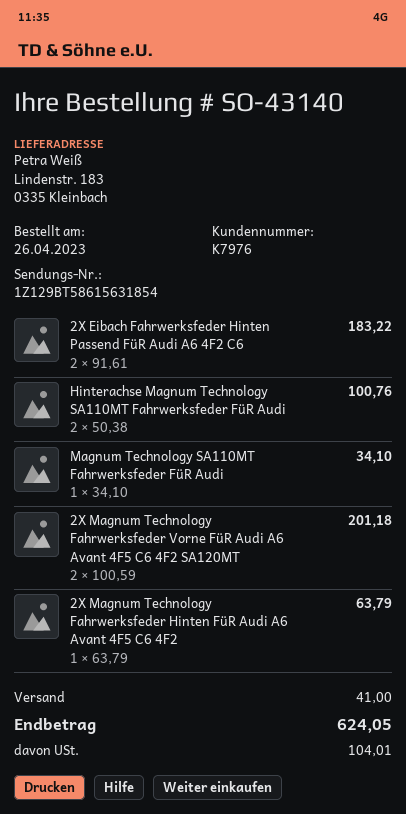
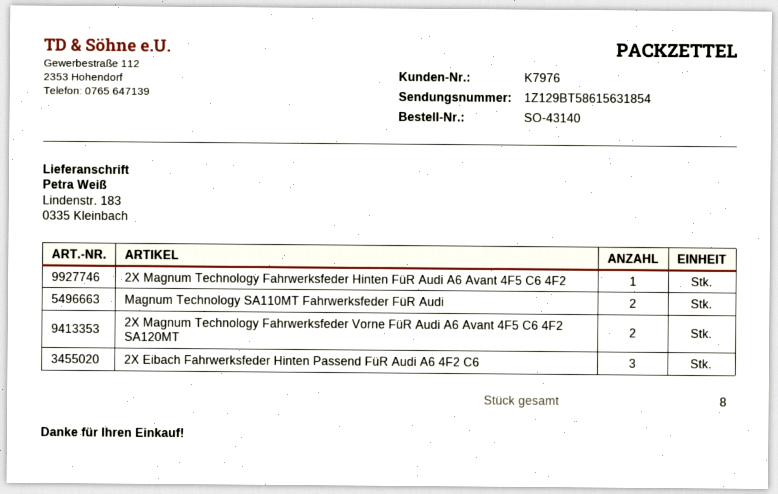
2X Eibach Fahrwerksfeder Hinten Passend FüR Audi A6 4F2 C6: 2 -> 3
Hinterachse Magnum Technology SA110MT Fahrwerksfeder FüR Audi: 2 -> none
Magnum Technology SA110MT Fahrwerksfeder FüR Audi: 1 -> 2

